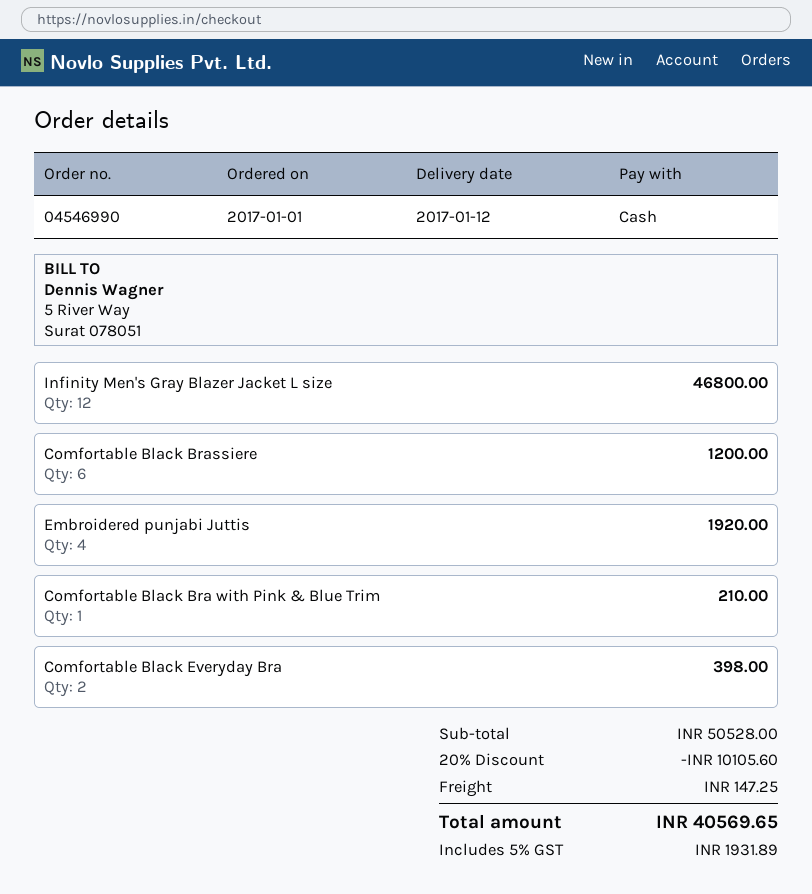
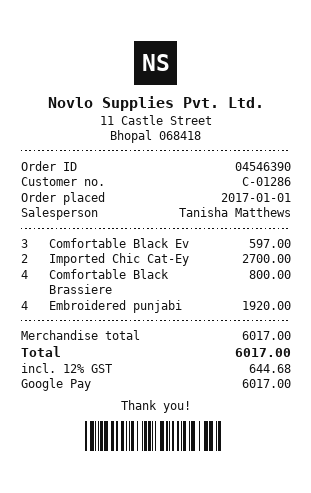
order number: 04546990 -> 04546390
payment method: cash -> Google Pay
Infinity Men's Gray Blazer Jacket L size: 12 for 46800.00 -> none
Comfortable Black Brassiere: 6 for 1200.00 -> 4 for 800.00
Comfortable Black Bra with Pink & Blue Trim: 1 for 210.00 -> none
Comfortable Black Everyday Bra: 2 for 398.00 -> 3 for 597.00
Imported Chic Cat-Ey: none -> 2 for 2700.00
subtotal: 50528.00 -> 6017.00
discount: 20% = 10105.60 -> none
shipping: 147.25 -> none
tax: 5% = 1931.89 -> 12% = 644.68
total: 40569.65 -> 6017.00

